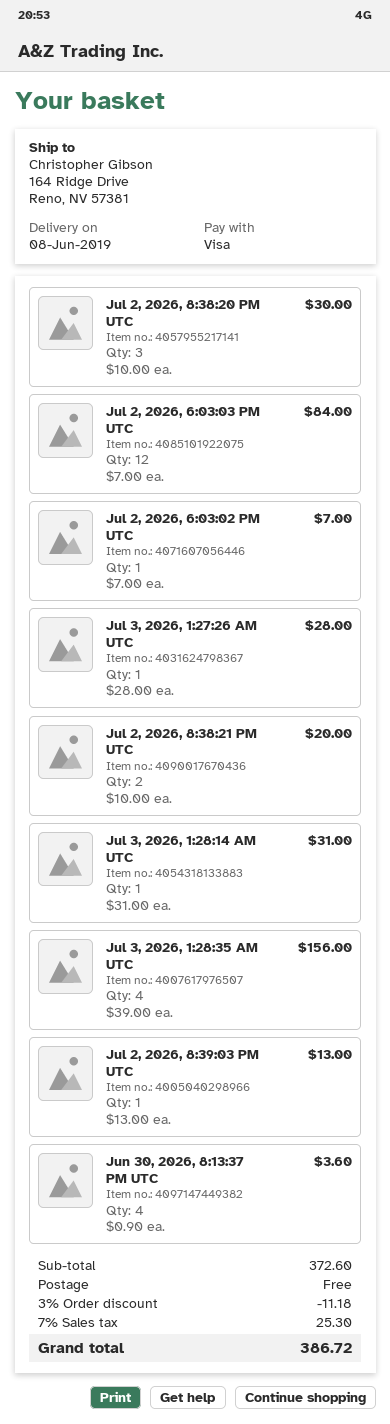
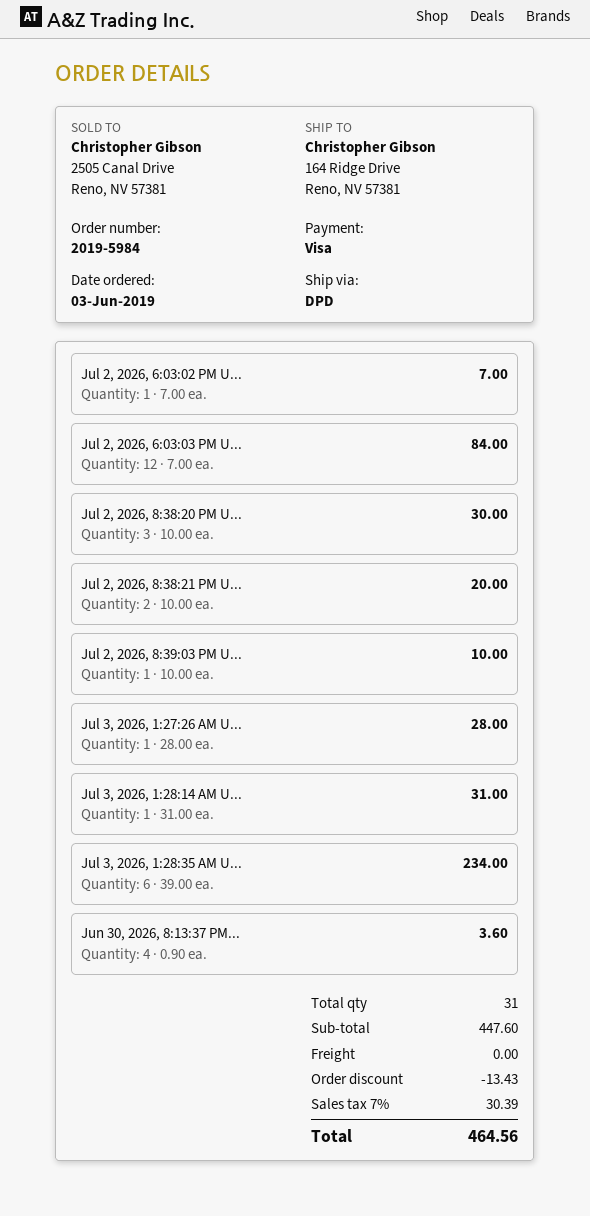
Jul 3, 2026, 1:28:35 AM UTC: 4 x 39.00 = 156.00 -> 6 x 39.00 = 234.00
Jul 2, 2026, 8:39:03 PM UTC: 1 x 13.00 = 13.00 -> 1 x 10.00 = 10.00
subtotal: 372.60 -> 447.60
discount: 11.18 -> 13.43
tax: 7% = 25.30 -> 7% = 30.39
total: 386.72 -> 464.56

